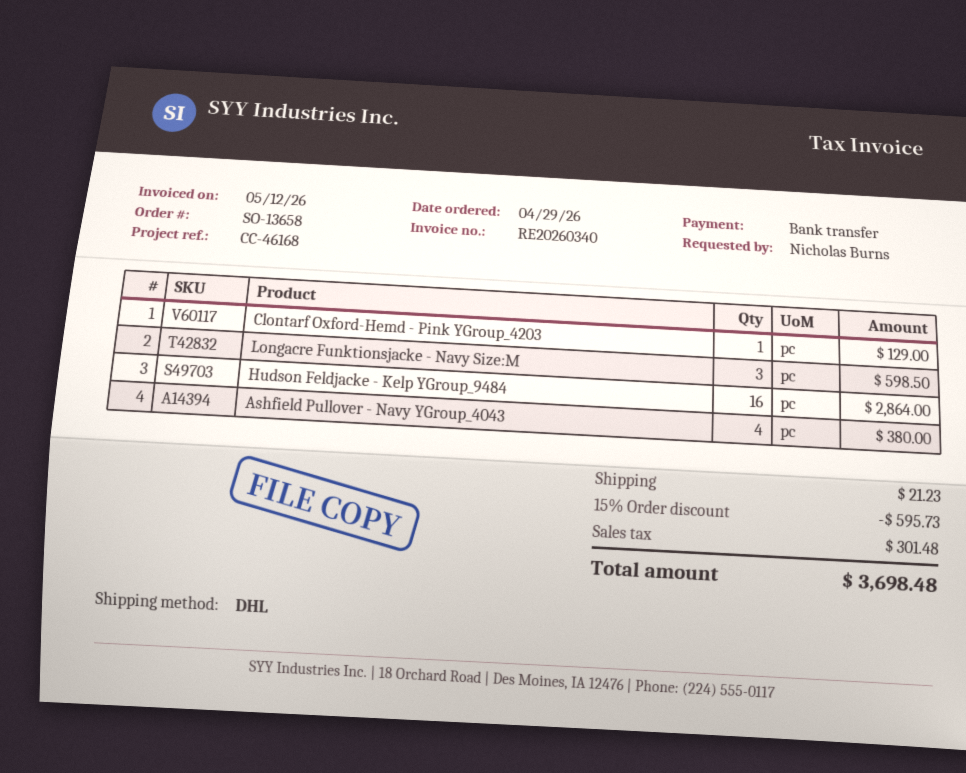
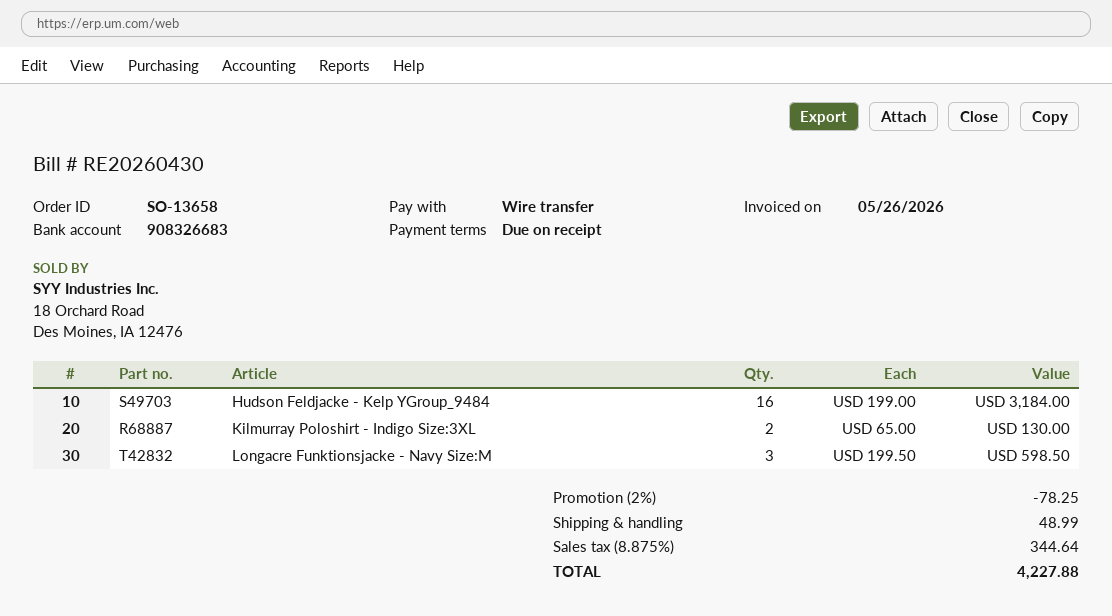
invoice number: RE20260340 -> RE20260430
invoice date: 2026-05-12 -> 2026-05-26
Clontarf Oxford-Hemd - Pink YGroup_4203: 1 for 129.00 -> none
Hudson Feldjacke - Kelp YGroup_9484: 16 for 2864.00 -> 16 for 3184.00
Ashfield Pullover - Navy YGroup_4043: 4 for 380.00 -> none
Kilmurray Poloshirt - Indigo Size:3XL: none -> 2 for 130.00
discount: 15% = 595.73 -> 2% = 78.25
shipping: 21.23 -> 48.99
tax: 301.48 -> 344.64
total: 3698.48 -> 4227.88

